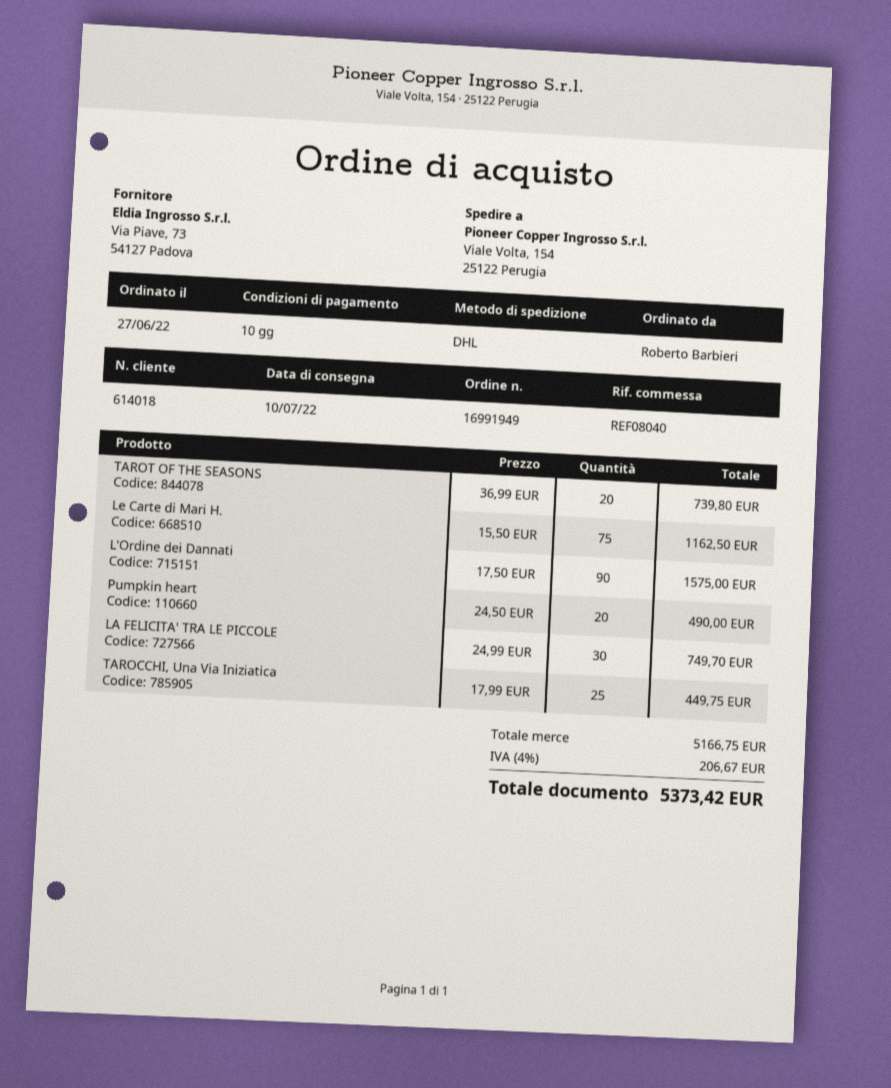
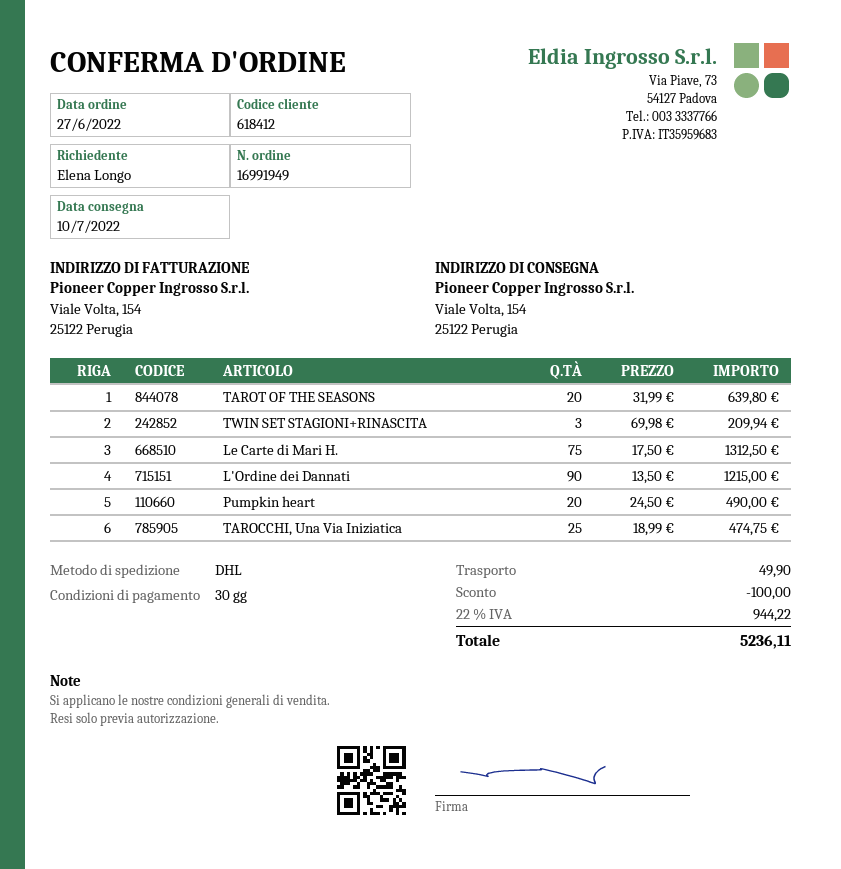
payment terms: 10 days -> 30 days
customer number: 614018 -> 618412
ordered by: Roberto Barbieri -> Elena Longo
TAROT OF THE SEASONS: 20 x 36.99 = 739.80 -> 20 x 31.99 = 639.80
Le Carte di Mari H.: 75 x 15.50 = 1162.50 -> 75 x 17.50 = 1312.50
L'Ordine dei Dannati: 90 x 17.50 = 1575.00 -> 90 x 13.50 = 1215.00
LA FELICITA' TRA LE PICCOLE: 30 x 24.99 = 749.70 -> none
TAROCCHI, Una Via Iniziatica: 25 x 17.99 = 449.75 -> 25 x 18.99 = 474.75
TWIN SET STAGIONI+RINASCITA: none -> 3 x 69.98 = 209.94
discount: none -> 100.00
shipping: none -> 49.90
tax: 4% = 206.67 -> 22% = 944.22
total: 5373.42 -> 5236.11

